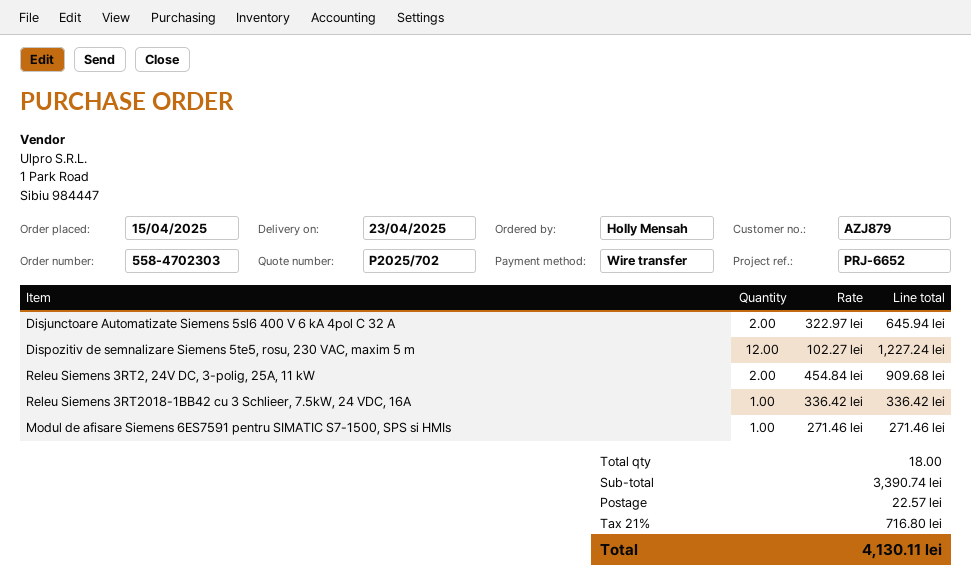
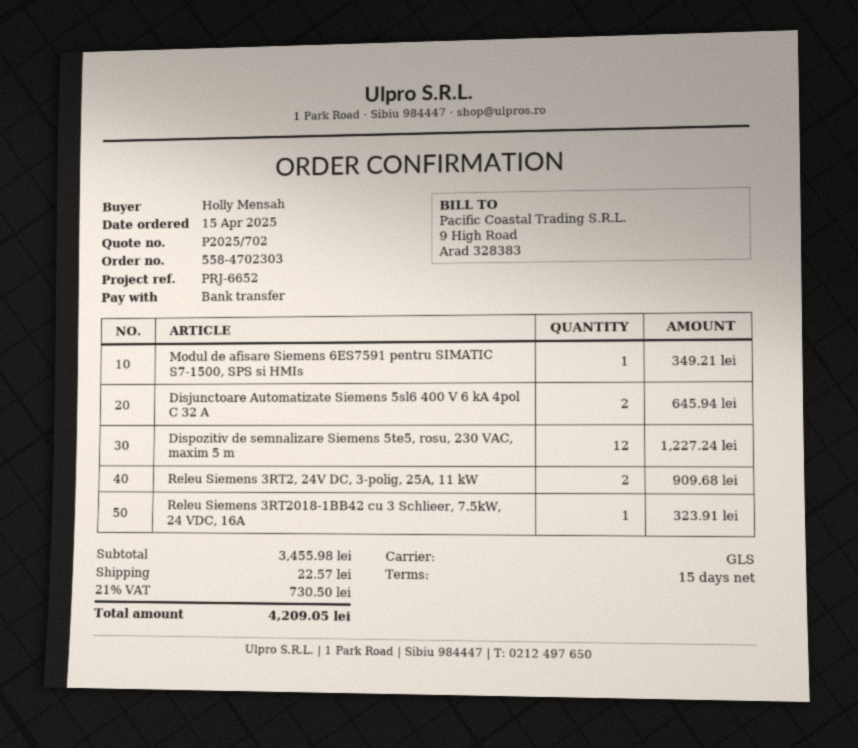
Releu Siemens 3RT2018-1BB42 cu 3 Schlieer, 7.5kW, 24 VDC, 16A: 1 for 336.42 -> 1 for 323.91
Modul de afisare Siemens 6ES7591 pentru SIMATIC S7-1500, SPS si HMIs: 1 for 271.46 -> 1 for 349.21
subtotal: 3390.74 -> 3455.98
tax: 21% = 716.80 -> 21% = 730.50
total: 4130.11 -> 4209.05

